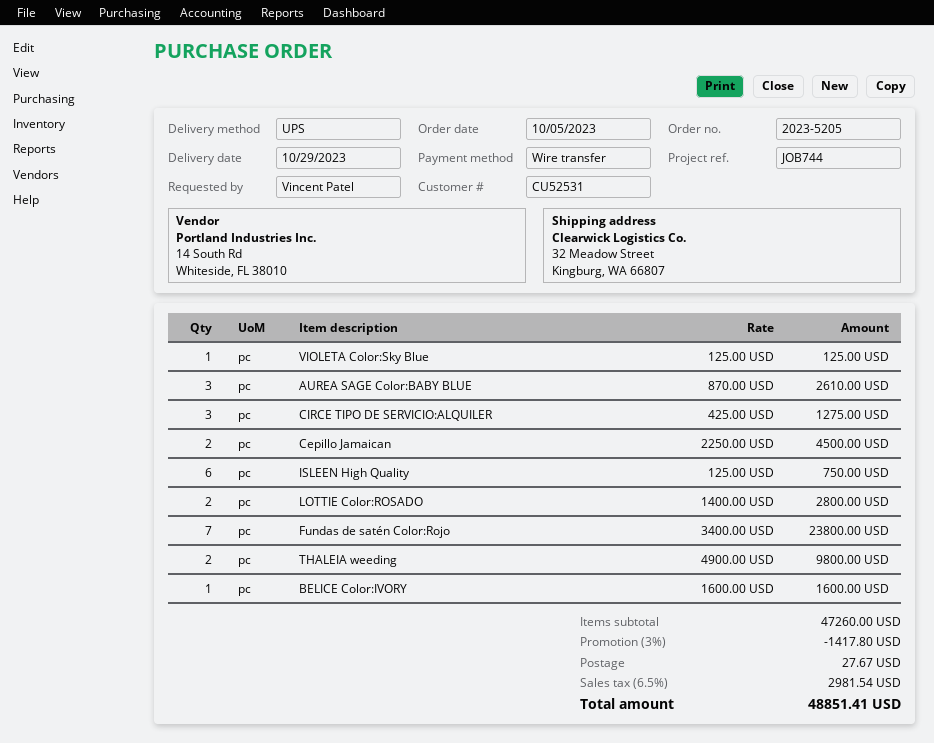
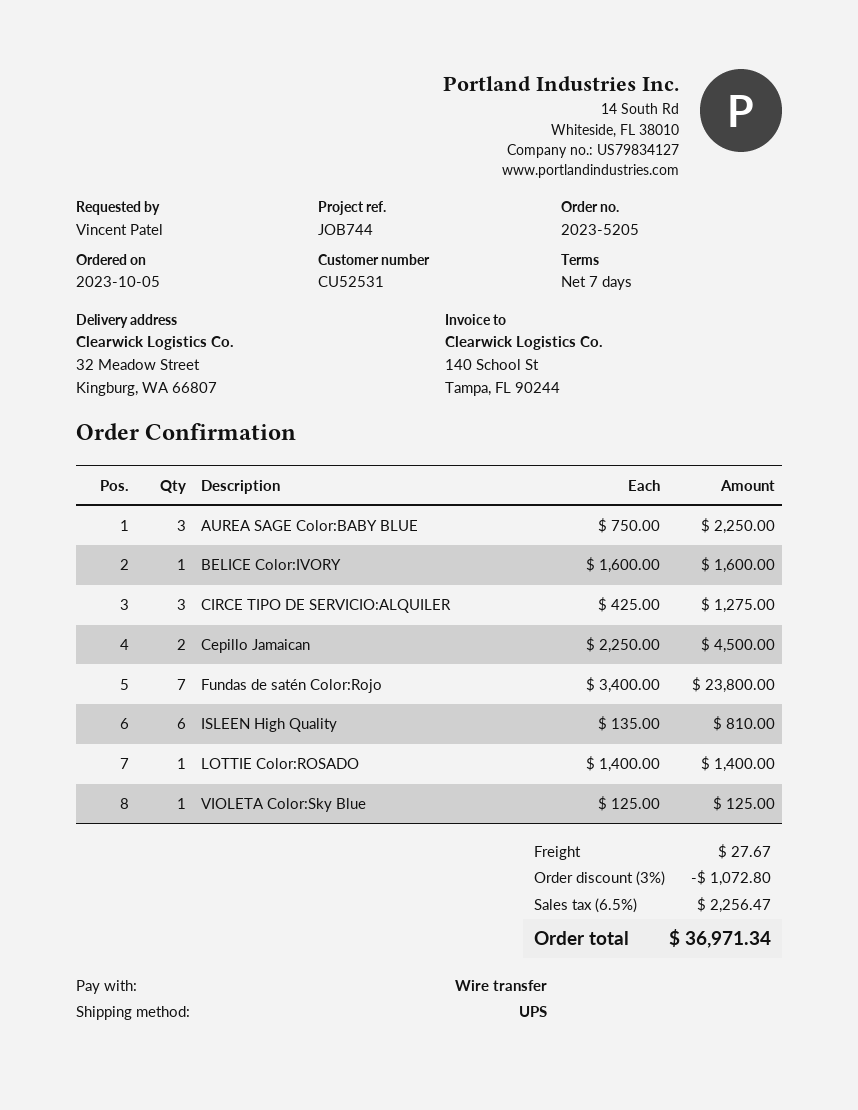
AUREA SAGE Color:BABY BLUE: 3 x 870.00 = 2610.00 -> 3 x 750.00 = 2250.00
ISLEEN High Quality: 6 x 125.00 = 750.00 -> 6 x 135.00 = 810.00
LOTTIE Color:ROSADO: 2 x 1400.00 = 2800.00 -> 1 x 1400.00 = 1400.00
THALEIA weeding: 2 x 4900.00 = 9800.00 -> none
discount: 3% = 1417.80 -> 3% = 1072.80
tax: 6.5% = 2981.54 -> 6.5% = 2256.47
total: 48851.41 -> 36971.34

